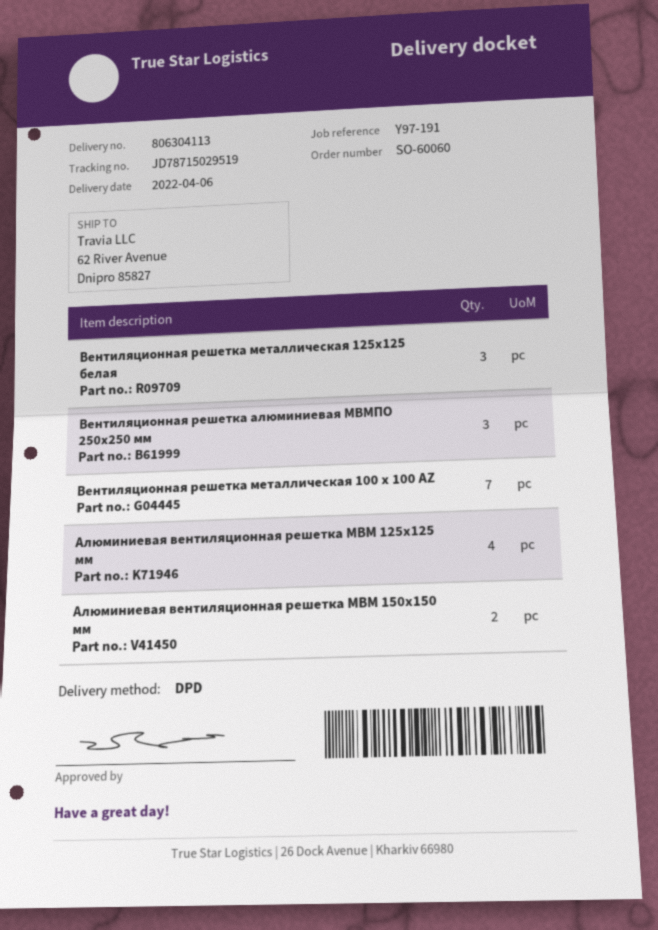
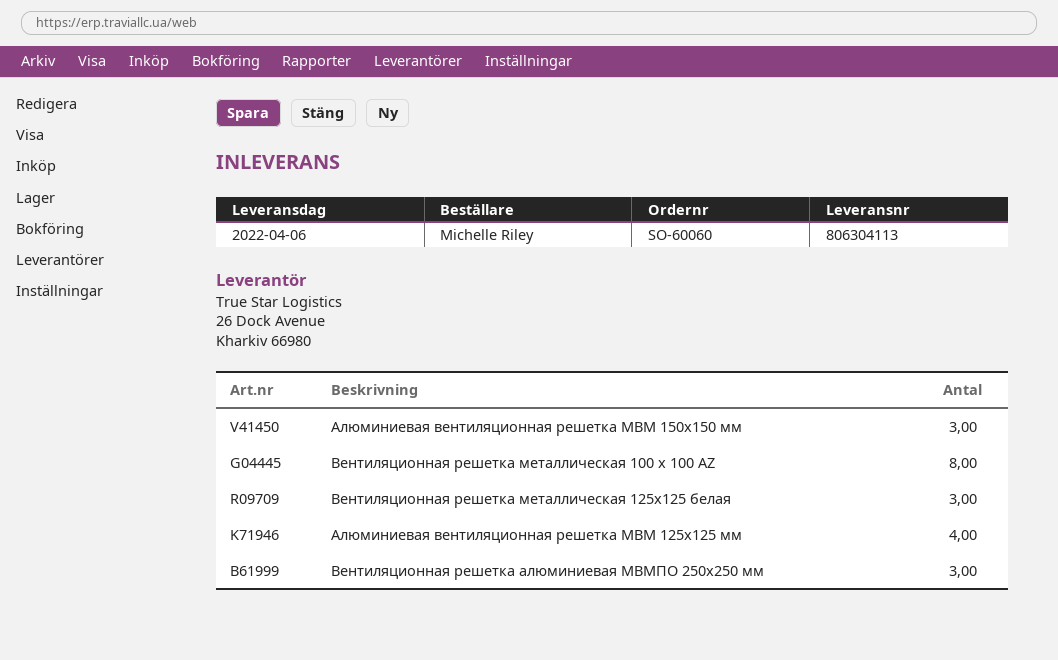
Вентиляционная решетка металлическая 100 х 100 AZ: 7 -> 8
Алюминиевая вентиляционная решетка МВМ 150х150 мм: 2 -> 3

